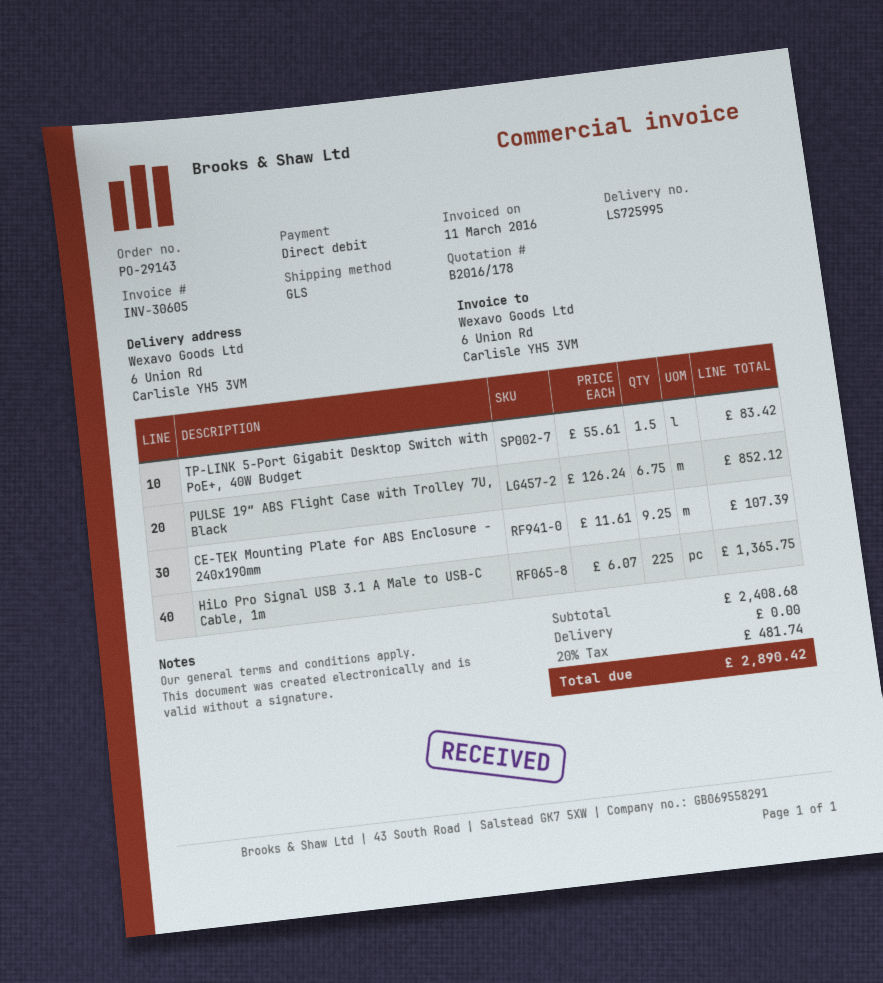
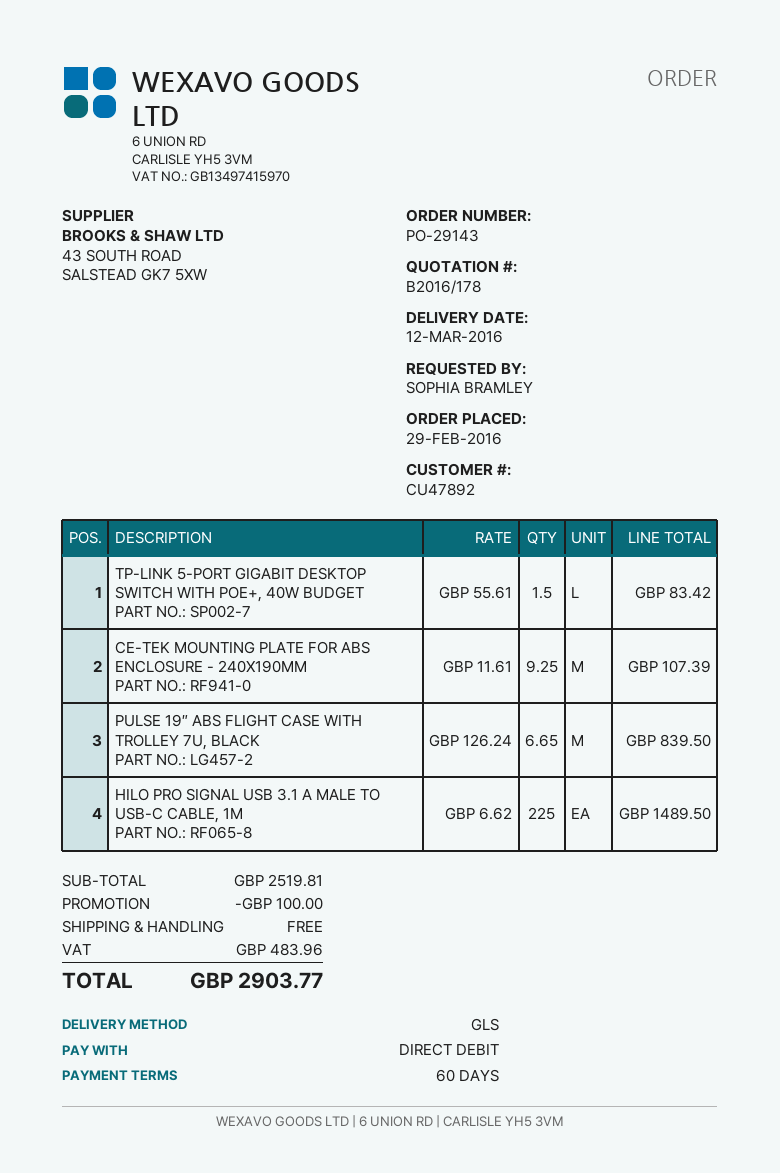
PULSE 19″ ABS Flight Case with Trolley 7U, Black: 6.75 x 126.24 = 852.12 -> 6.65 x 126.24 = 839.50
HiLo Pro Signal USB 3.1 A Male to USB-C Cable, 1m: 225 x 6.07 = 1365.75 -> 225 x 6.62 = 1489.50
subtotal: 2408.68 -> 2519.81
discount: none -> 100.00
tax: 481.74 -> 483.96
total: 2890.42 -> 2903.77

